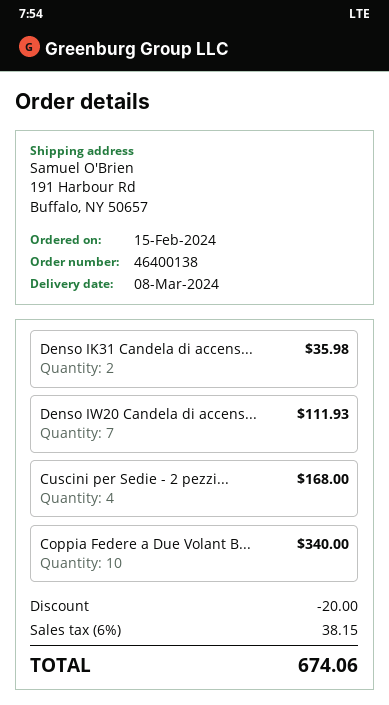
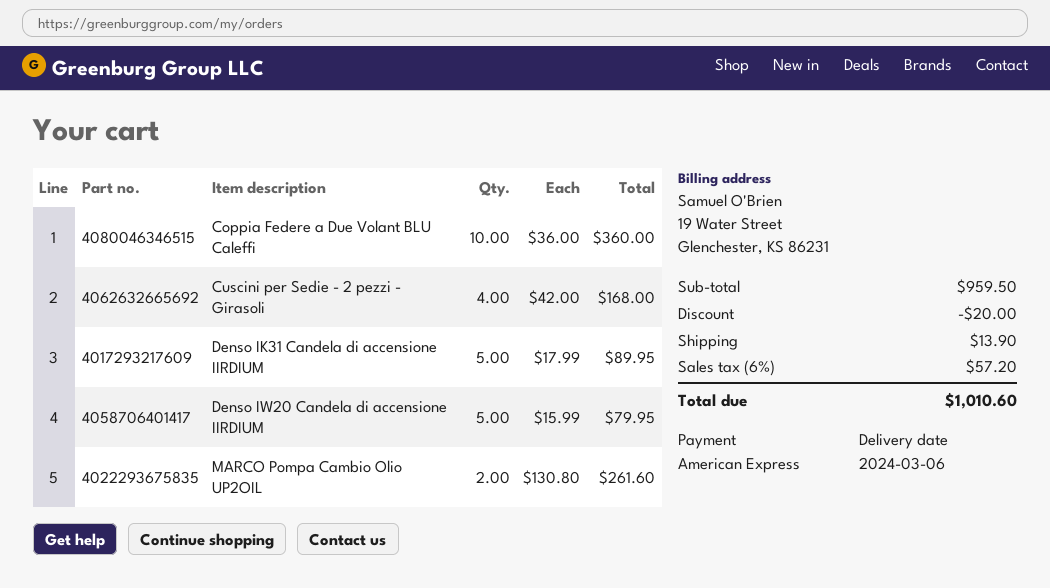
delivery date: 2024-03-08 -> 2024-03-06
Denso IK31 Candela di accens...: 2 for 35.98 -> 5 for 89.95
Denso IW20 Candela di accens...: 7 for 111.93 -> 5 for 79.95
Coppia Federe a Due Volant B...: 10 for 340.00 -> 10 for 360.00
MARCO Pompa Cambio Olio UP2OIL: none -> 2 for 261.60
shipping: none -> 13.90
tax: 6% = 38.15 -> 6% = 57.20
total: 674.06 -> 1010.60

